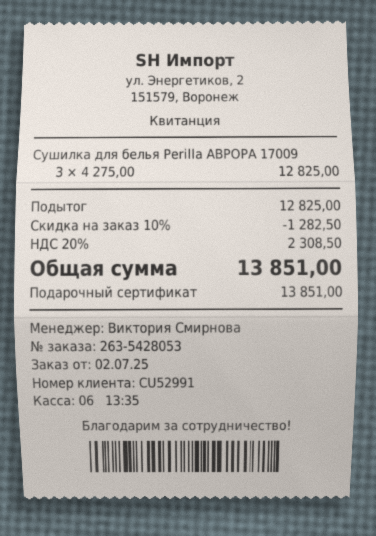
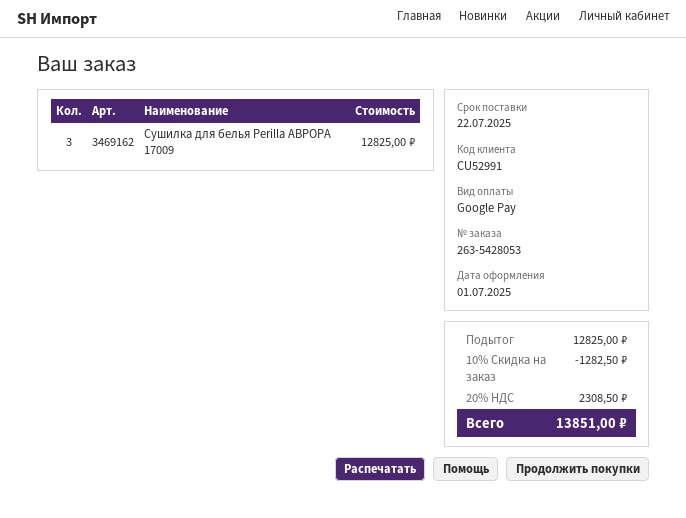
order date: 2025-07-02 -> 2025-07-01
payment method: gift card -> Google Pay

